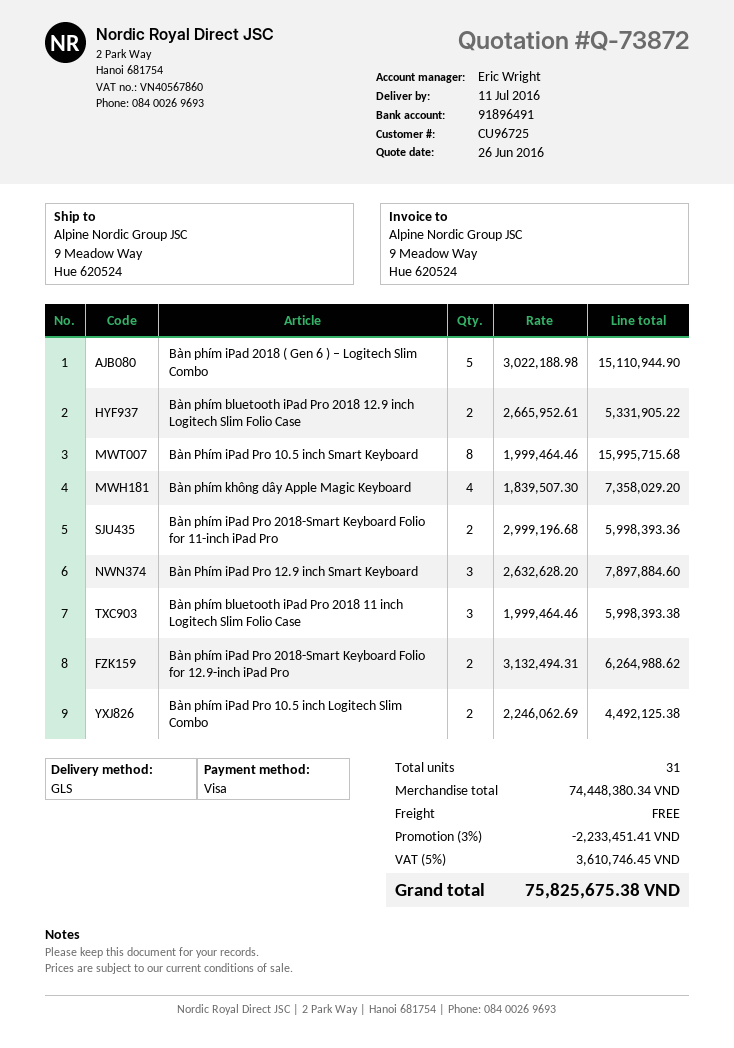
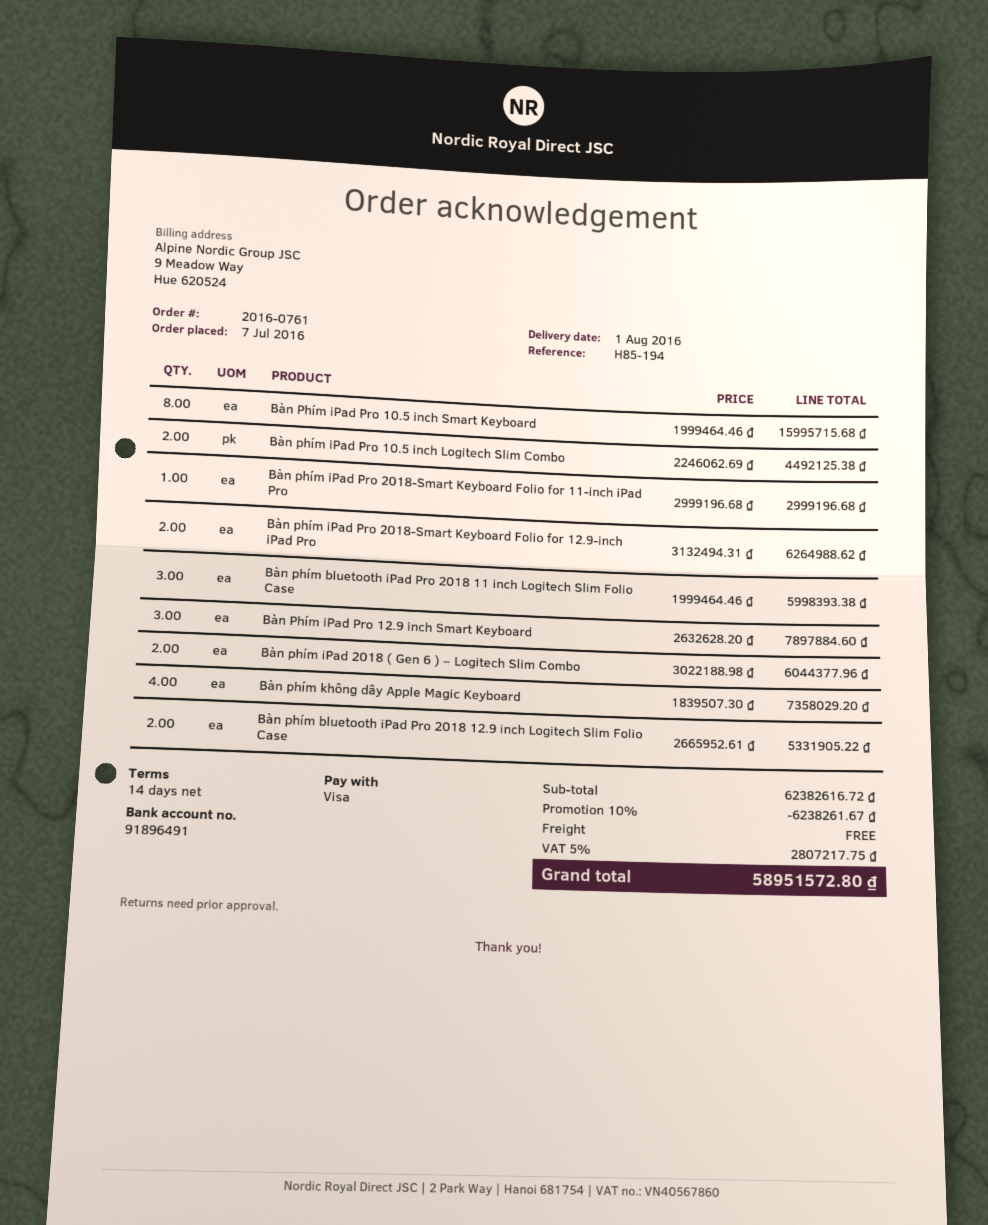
delivery date: 2016-07-11 -> 2016-08-01
Bàn phím iPad 2018 ( Gen 6 ) – Logitech Slim Combo: 5 x 3022188.98 = 15110944.90 -> 2 x 3022188.98 = 6044377.96
Bàn phím iPad Pro 2018-Smart Keyboard Folio for 11-inch iPad Pro: 2 x 2999196.68 = 5998393.36 -> 1 x 2999196.68 = 2999196.68
subtotal: 74448380.34 -> 62382616.72
discount: 3% = 2233451.41 -> 10% = 6238261.67
tax: 5% = 3610746.45 -> 5% = 2807217.75
total: 75825675.38 -> 58951572.80

